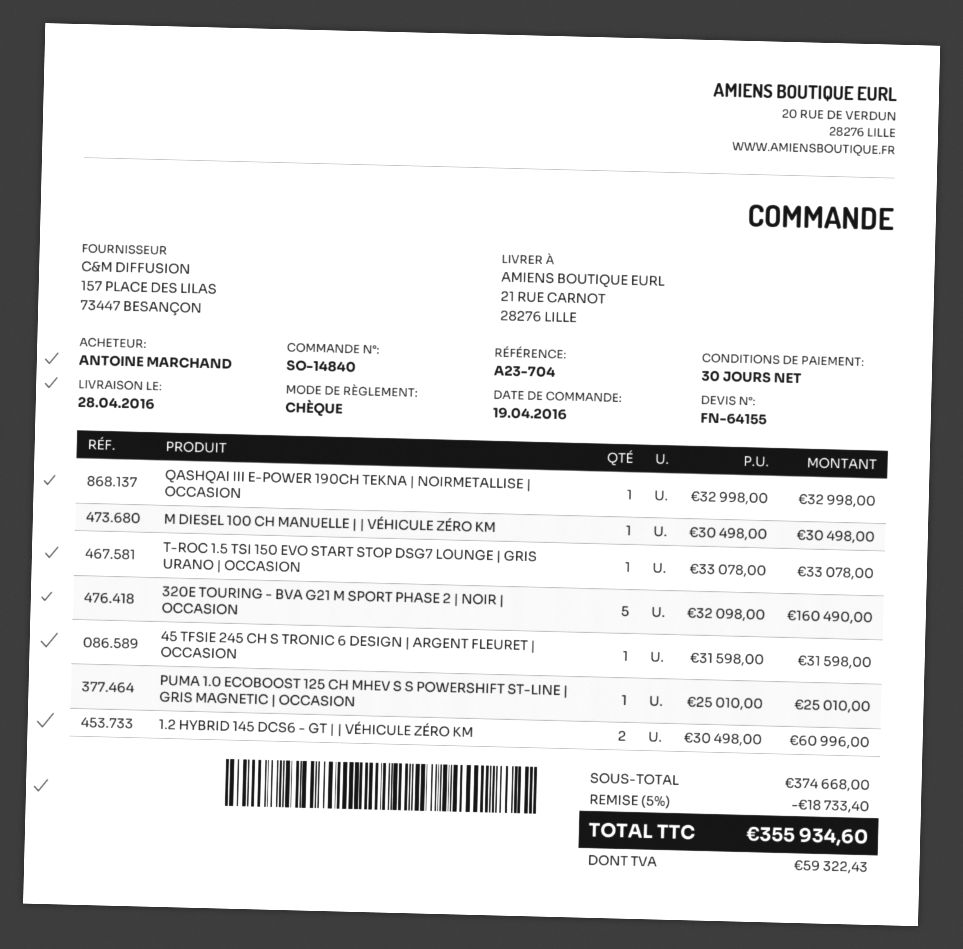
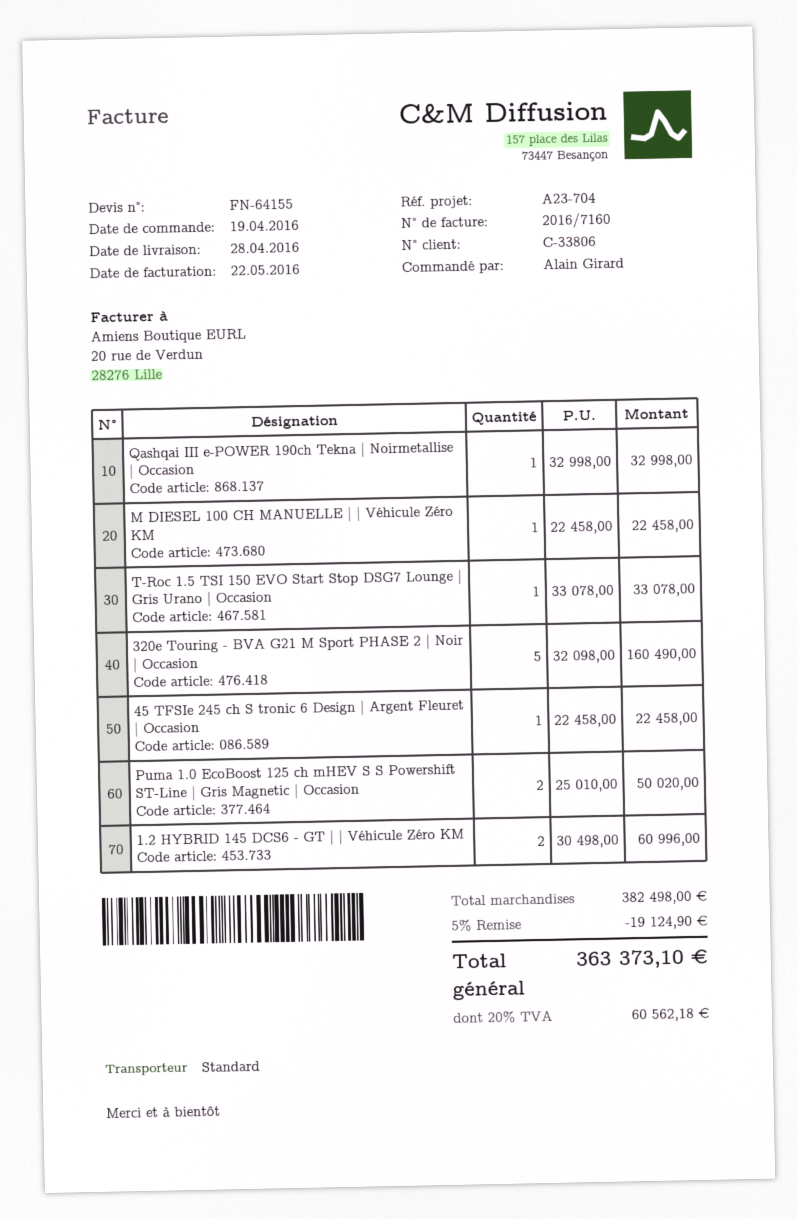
ordered by: ANTOINE MARCHAND -> Alain Girard
M DIESEL 100 CH MANUELLE | | VÉHICULE ZÉRO KM: 1 x 30498.00 = 30498.00 -> 1 x 22458.00 = 22458.00
45 TFSIE 245 CH S TRONIC 6 DESIGN | ARGENT FLEURET | OCCASION: 1 x 31598.00 = 31598.00 -> 1 x 22458.00 = 22458.00
PUMA 1.0 ECOBOOST 125 CH MHEV S S POWERSHIFT ST-LINE | GRIS MAGNETIC | OCCASION: 1 x 25010.00 = 25010.00 -> 2 x 25010.00 = 50020.00
subtotal: 374668.00 -> 382498.00
discount: 5% = 18733.40 -> 5% = 19124.90
tax: 59322.43 -> 60562.18
total: 355934.60 -> 363373.10

